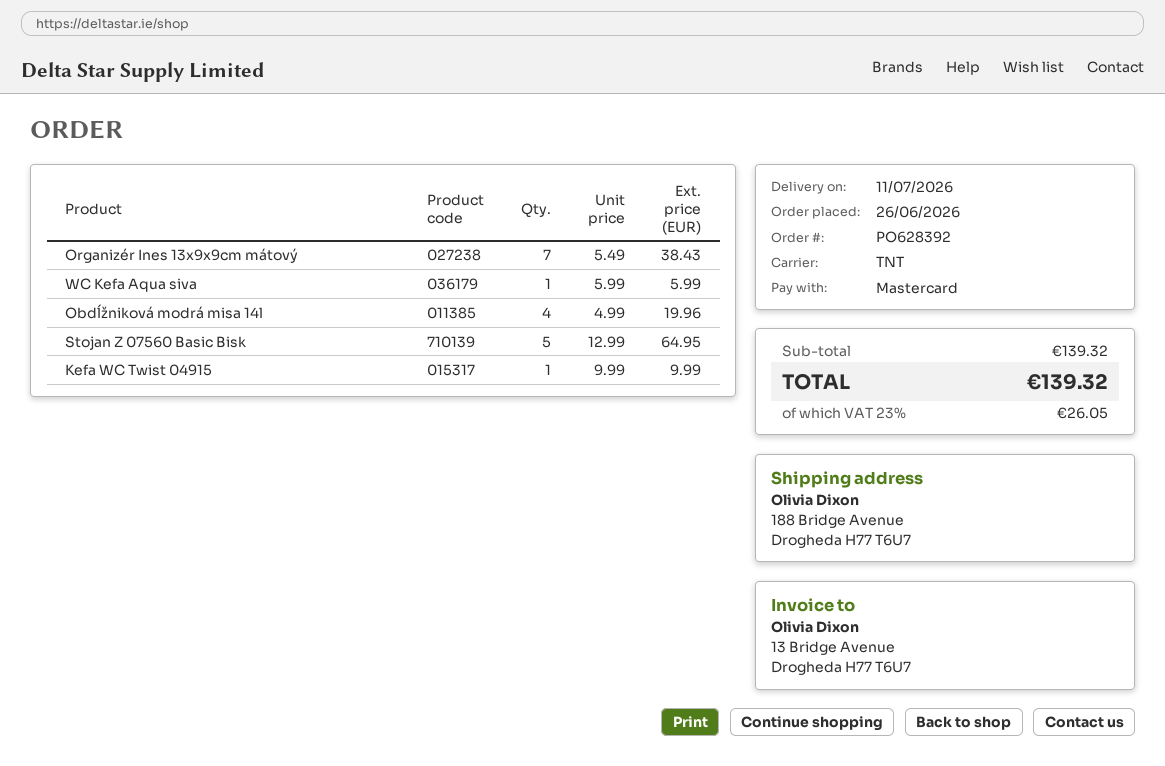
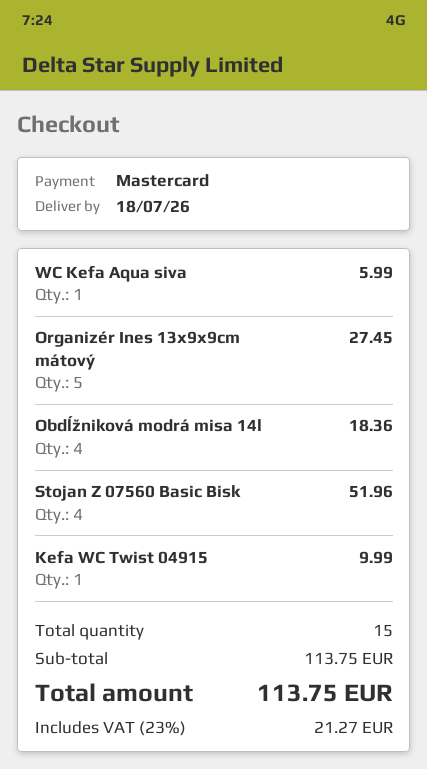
delivery date: 2026-07-11 -> 2026-07-18
Organizér Ines 13x9x9cm mátový: 7 for 38.43 -> 5 for 27.45
Obdĺžniková modrá misa 14l: 4 for 19.96 -> 4 for 18.36
Stojan Z 07560 Basic Bisk: 5 for 64.95 -> 4 for 51.96
subtotal: 139.32 -> 113.75
tax: 23% = 26.05 -> 23% = 21.27
total: 139.32 -> 113.75

